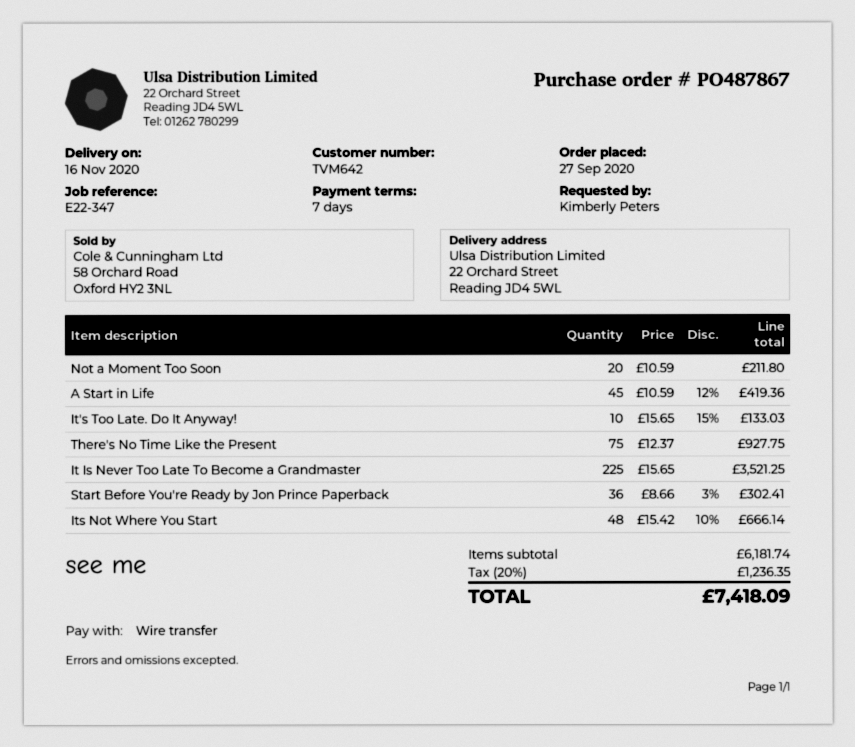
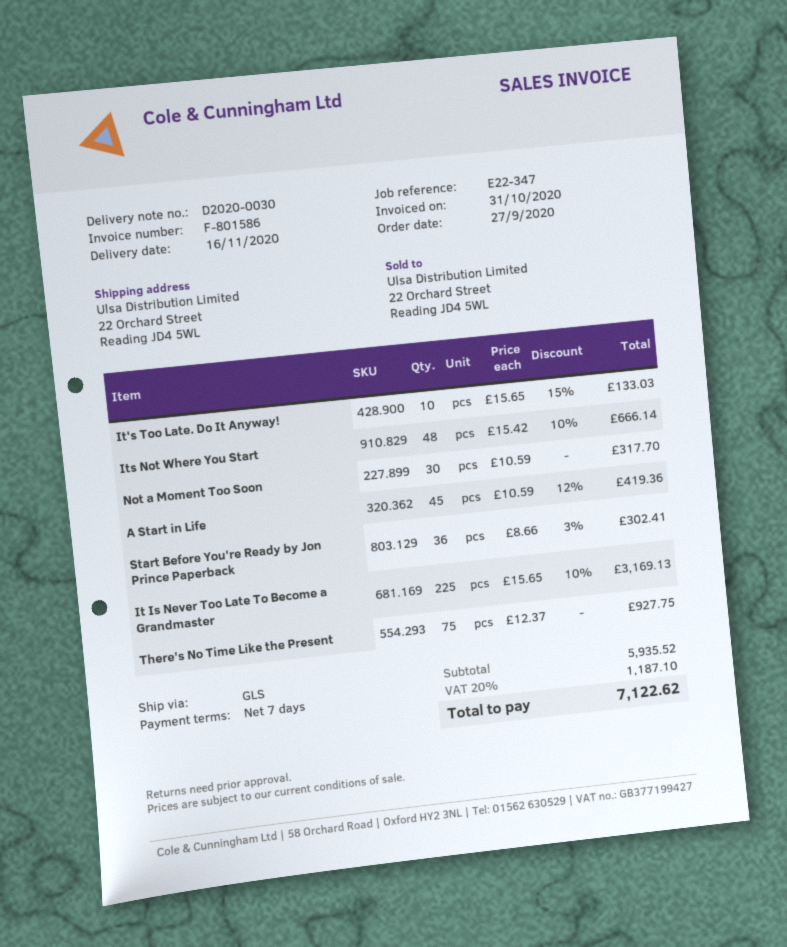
Not a Moment Too Soon: 20 x 10.59 = 211.80 -> 30 x 10.59 = 317.70
It Is Never Too Late To Become a Grandmaster: 225 x 15.65 = 3521.25 -> 225 x 15.65 - 10% = 3169.13
subtotal: 6181.74 -> 5935.52
tax: 20% = 1236.35 -> 20% = 1187.10
total: 7418.09 -> 7122.62

